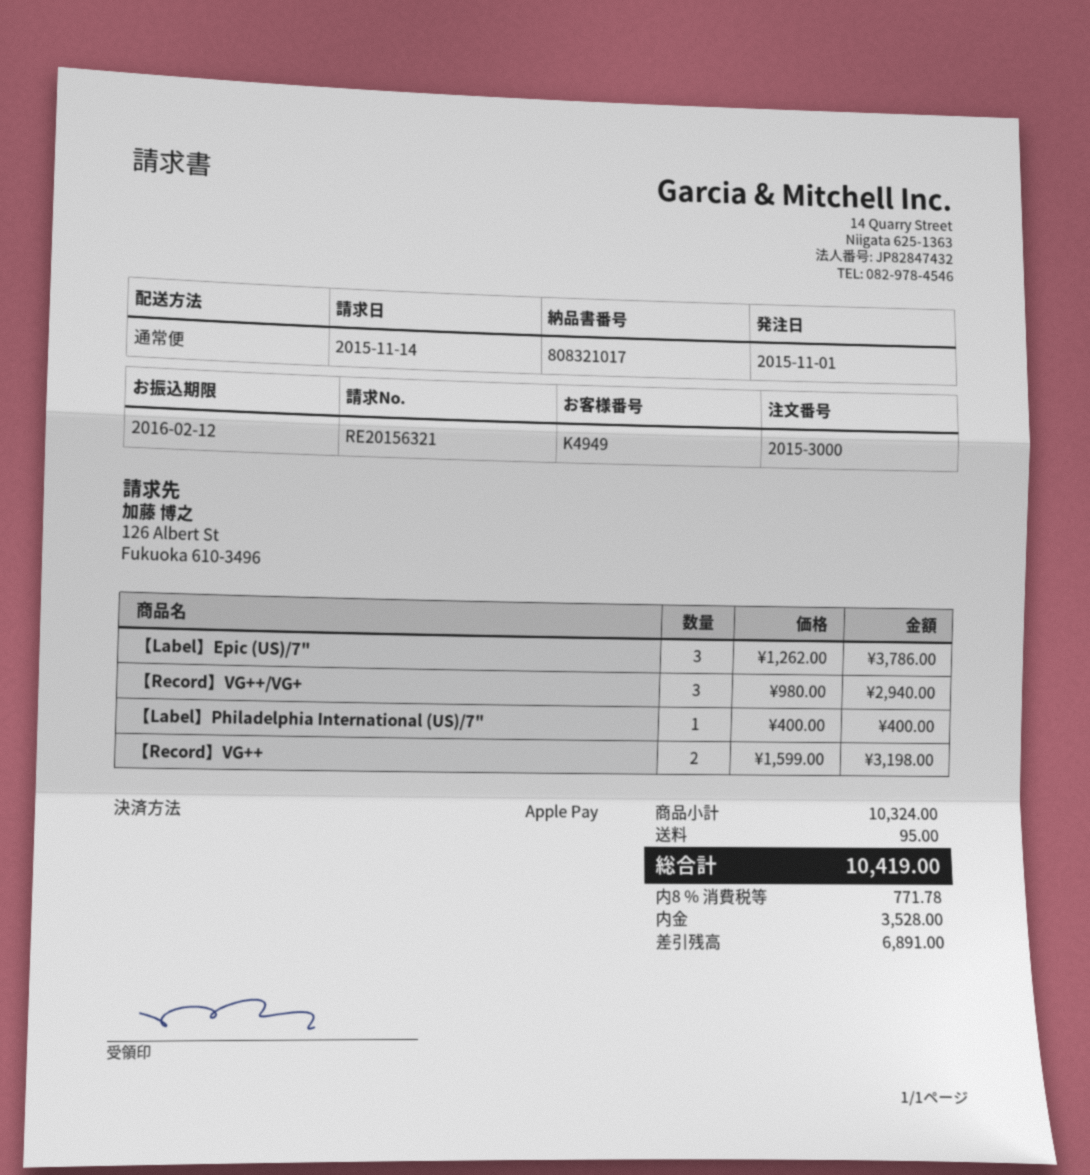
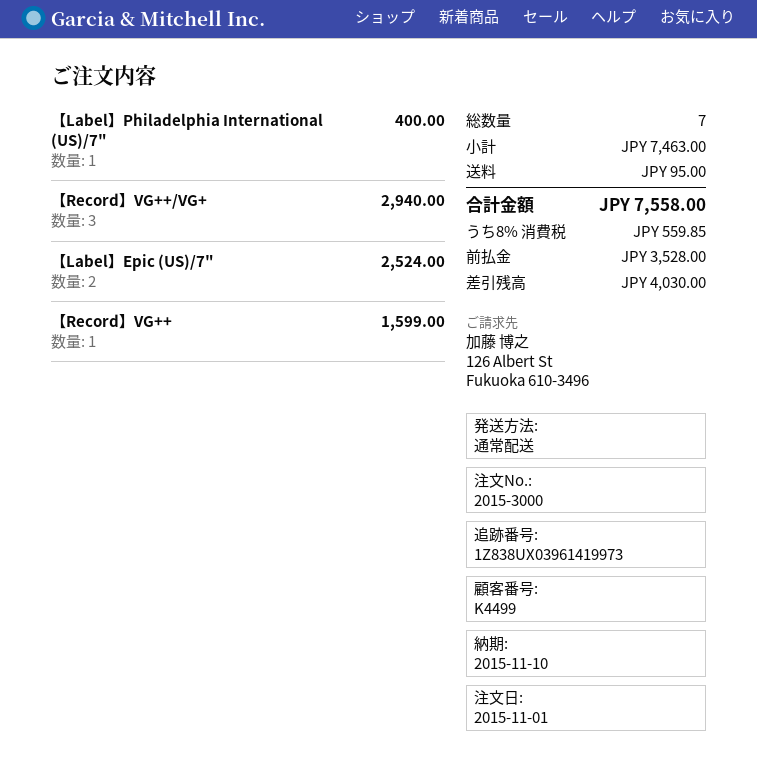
customer number: K4949 -> K4499
【Label】Epic (US)/7": 3 for 3786.00 -> 2 for 2524.00
【Record】VG++: 2 for 3198.00 -> 1 for 1599.00
subtotal: 10324.00 -> 7463.00
tax: 8% = 771.78 -> 8% = 559.85
total: 10419.00 -> 7558.00
balance: 6891.00 -> 4030.00

